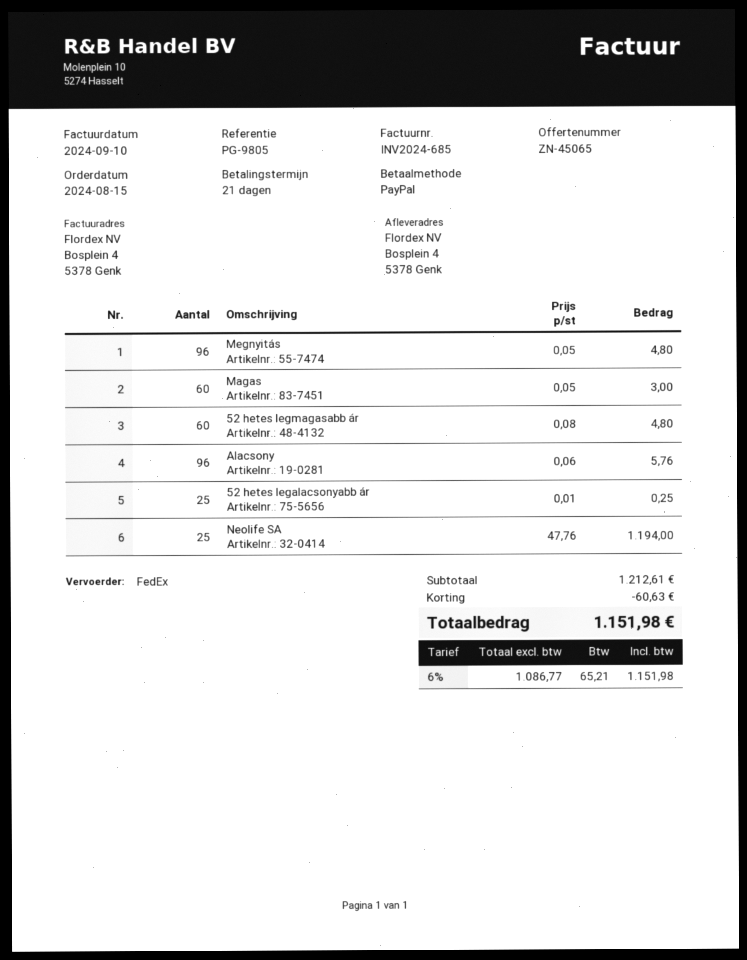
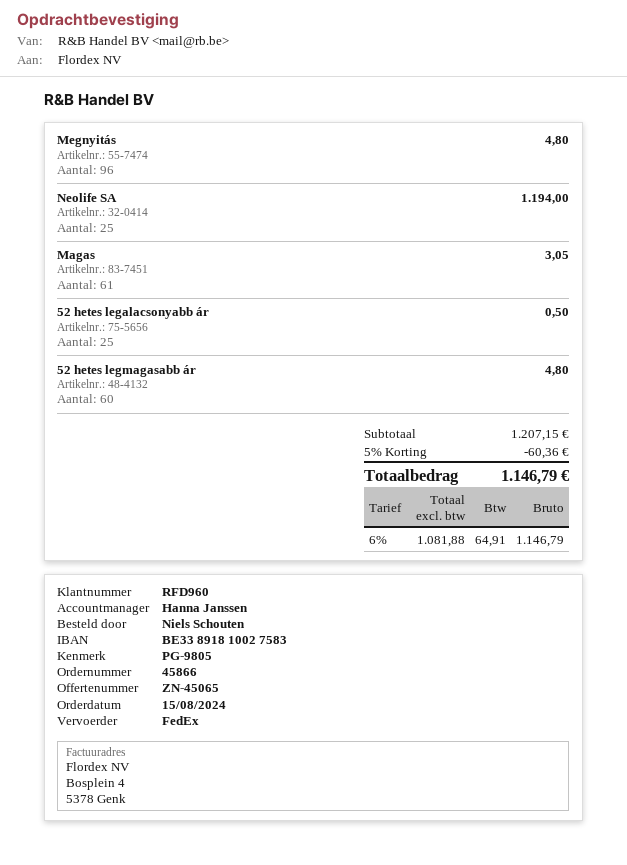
Magas: 60 for 3.00 -> 61 for 3.05
Alacsony: 96 for 5.76 -> none
52 hetes legalacsonyabb ár: 25 for 0.25 -> 25 for 0.50
subtotal: 1212.61 -> 1207.15
discount: 60.63 -> 60.36
net: 1086.77 -> 1081.88
tax: 6% = 65.21 -> 6% = 64.91
total: 1151.98 -> 1146.79

